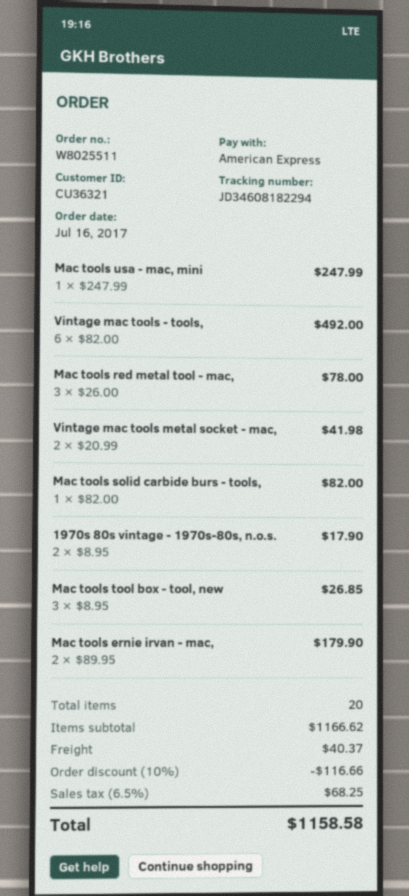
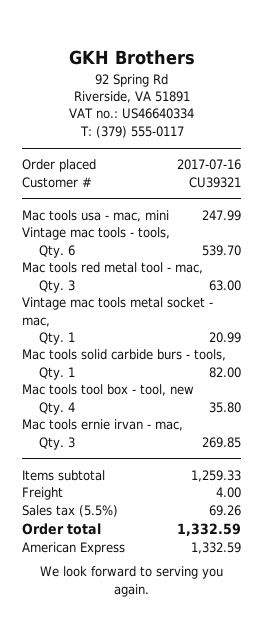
customer number: CU36321 -> CU39321
Vintage mac tools - tools,: 6 for 492.00 -> 6 for 539.70
Mac tools red metal tool - mac,: 3 for 78.00 -> 3 for 63.00
Vintage mac tools metal socket - mac,: 2 for 41.98 -> 1 for 20.99
1970s 80s vintage - 1970s-80s, n.o.s.: 2 for 17.90 -> none
Mac tools tool box - tool, new: 3 for 26.85 -> 4 for 35.80
Mac tools ernie irvan - mac,: 2 for 179.90 -> 3 for 269.85
subtotal: 1166.62 -> 1259.33
discount: 10% = 116.66 -> none
shipping: 40.37 -> 4.00
tax: 6.5% = 68.25 -> 5.5% = 69.26
total: 1158.58 -> 1332.59

